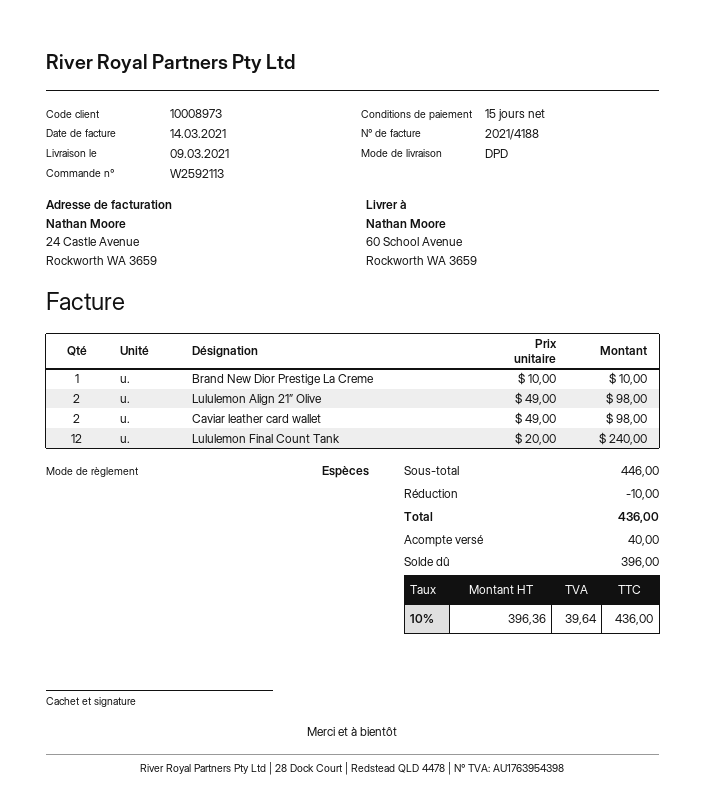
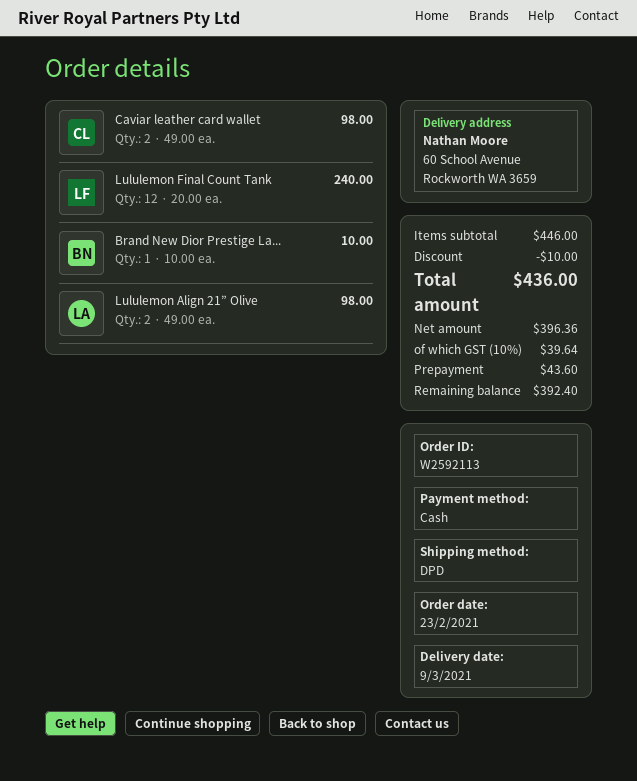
deposit: 40.00 -> 43.60
balance: 396.00 -> 392.40

